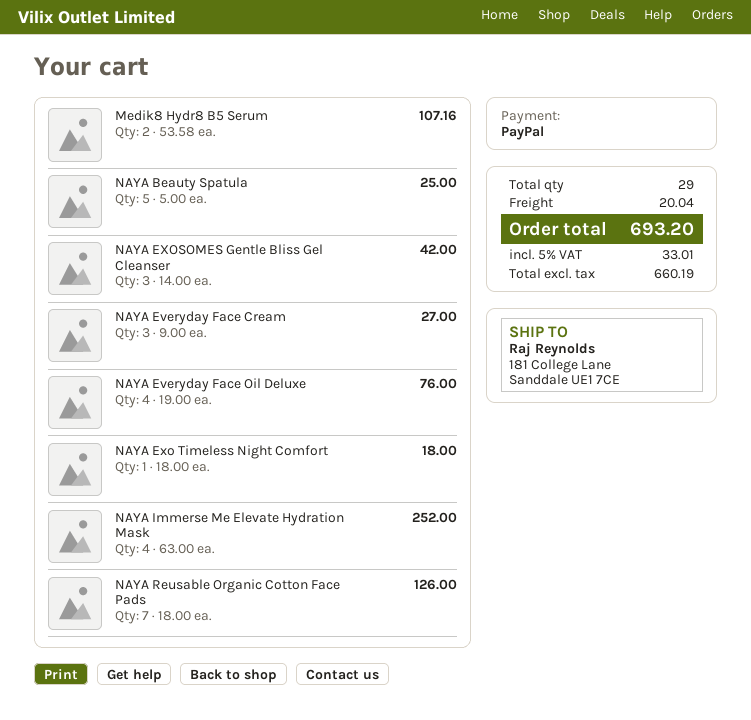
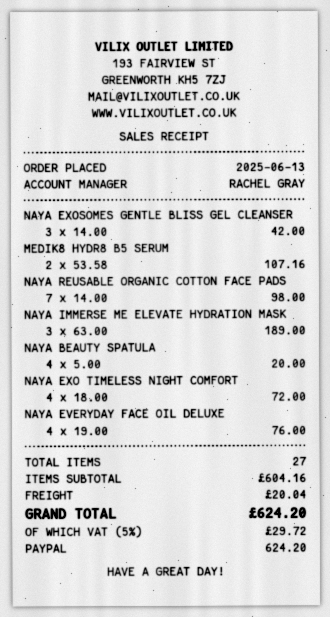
NAYA Beauty Spatula: 5 x 5.00 = 25.00 -> 4 x 5.00 = 20.00
NAYA Everyday Face Cream: 3 x 9.00 = 27.00 -> none
NAYA Exo Timeless Night Comfort: 1 x 18.00 = 18.00 -> 4 x 18.00 = 72.00
NAYA Immerse Me Elevate Hydration Mask: 4 x 63.00 = 252.00 -> 3 x 63.00 = 189.00
NAYA Reusable Organic Cotton Face Pads: 7 x 18.00 = 126.00 -> 7 x 14.00 = 98.00
total quantity: 29 -> 27
tax: 5% = 33.01 -> 5% = 29.72
total: 693.20 -> 624.20

